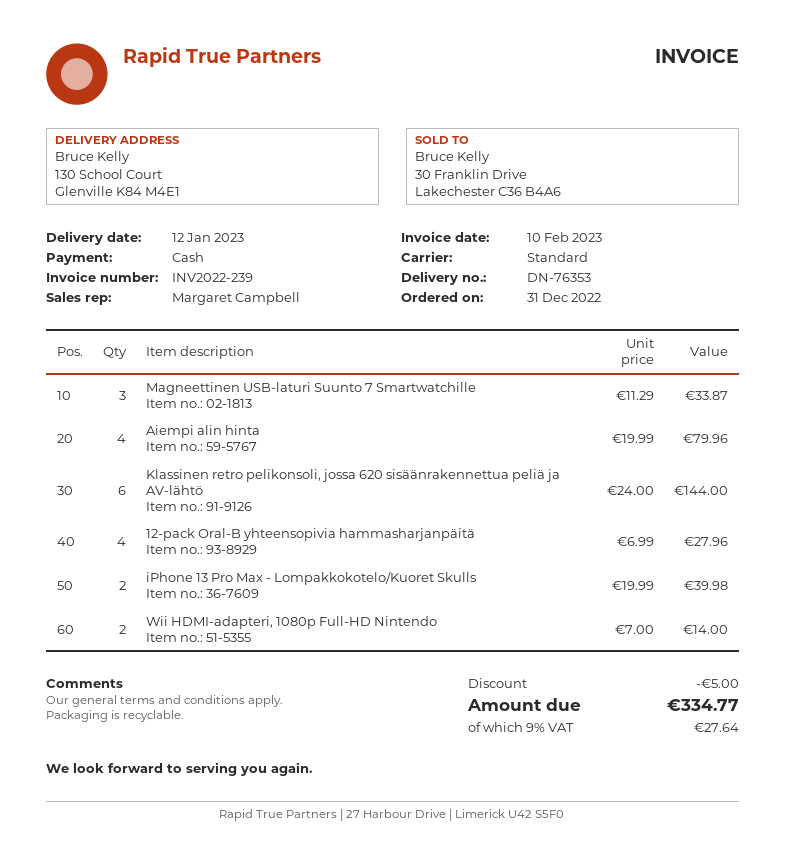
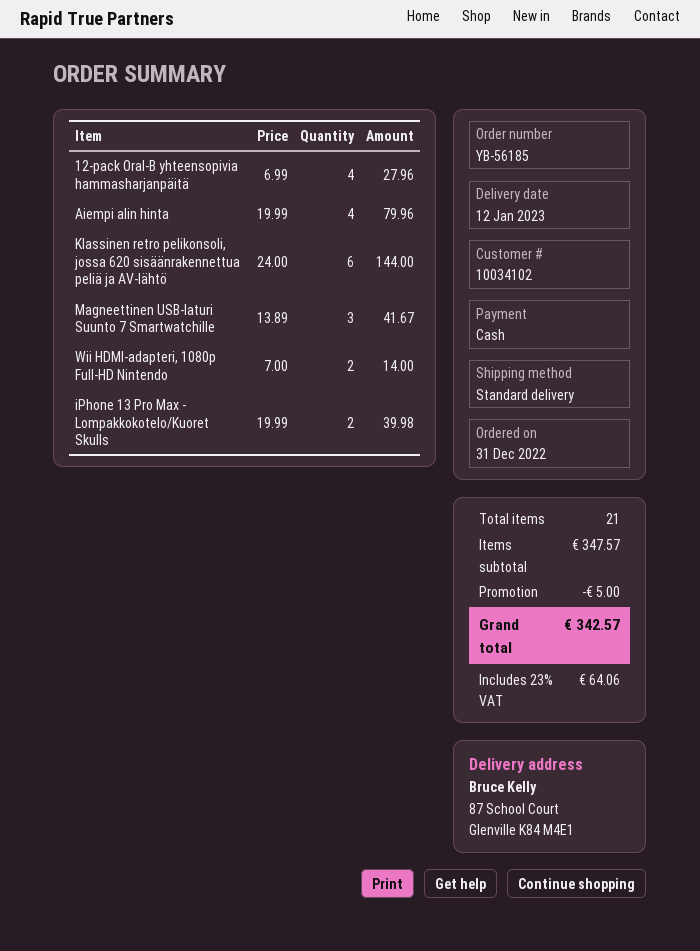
ship to: 130 School Court, Glenville K84 M4E1 -> 87 School Court, Glenville K84 M4E1
Magneettinen USB-laturi Suunto 7 Smartwatchille: 3 x 11.29 = 33.87 -> 3 x 13.89 = 41.67
tax: 9% = 27.64 -> 23% = 64.06
total: 334.77 -> 342.57

